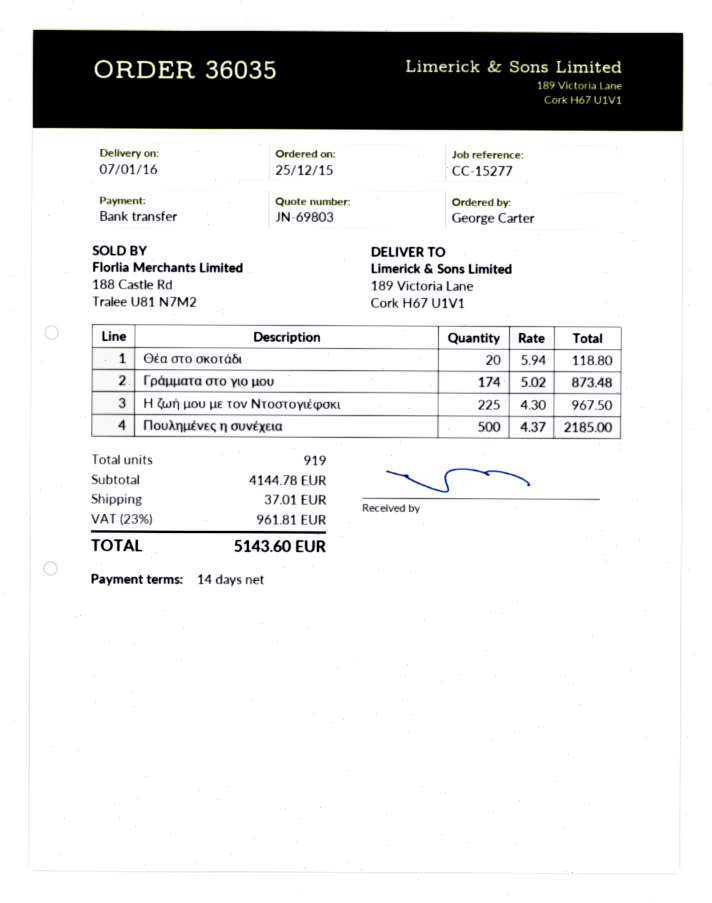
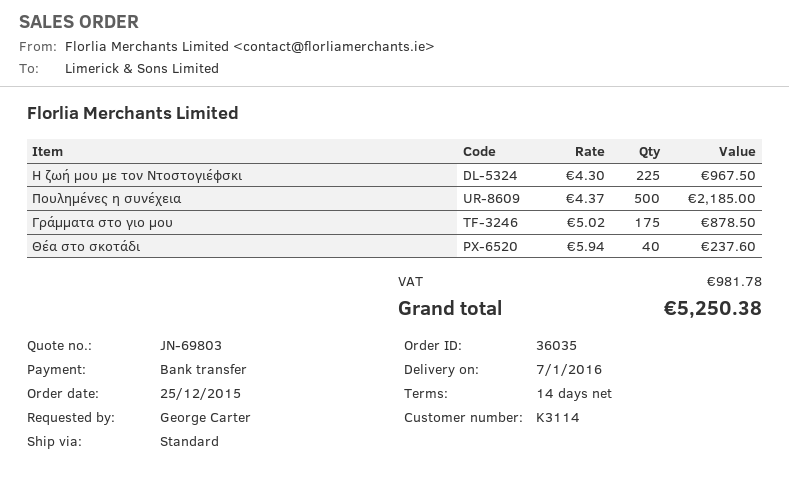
Θέα στο σκοτάδι: 20 x 5.94 = 118.80 -> 40 x 5.94 = 237.60
Γράμματα στο γιο μου: 174 x 5.02 = 873.48 -> 175 x 5.02 = 878.50
shipping: 37.01 -> none
tax: 961.81 -> 981.78
total: 5143.60 -> 5250.38

